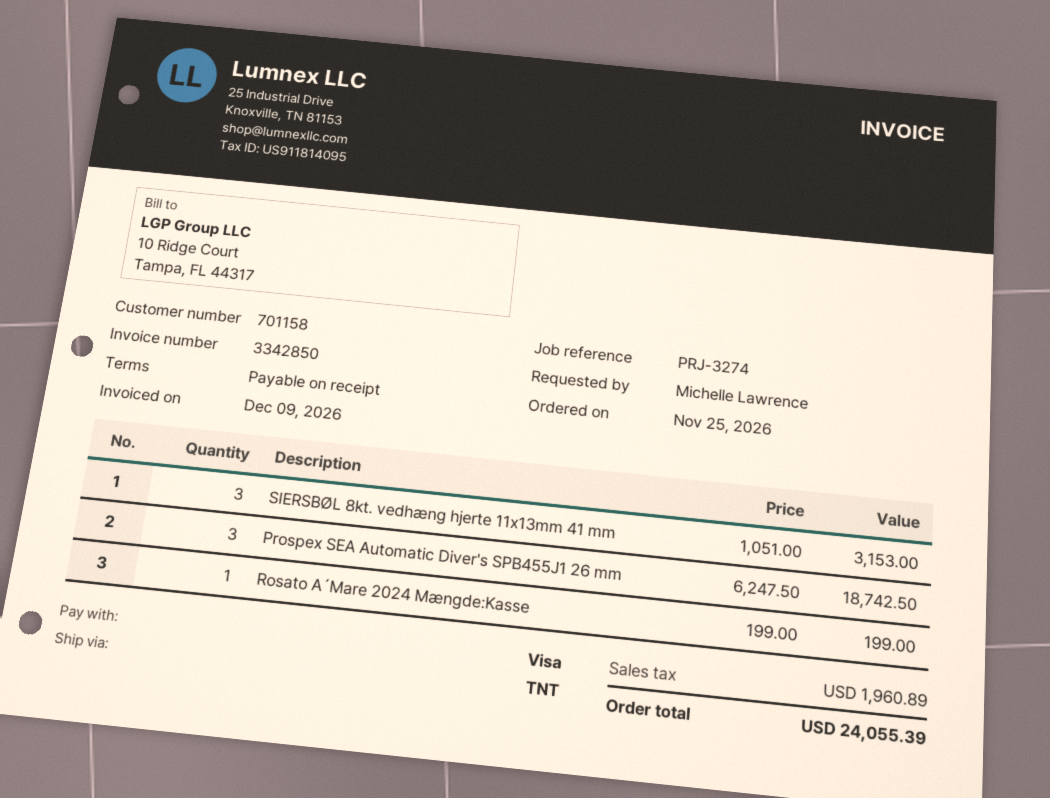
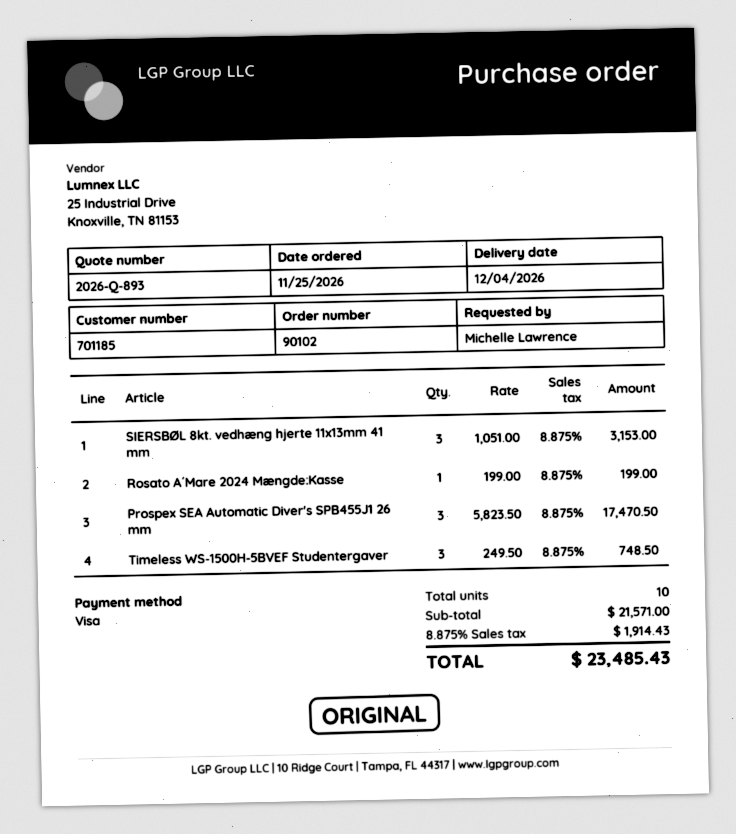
customer number: 701158 -> 701185
Prospex SEA Automatic Diver's SPB455J1 26 mm: 3 x 6247.50 = 18742.50 -> 3 x 5823.50 = 17470.50
Timeless WS-1500H-5BVEF Studentergaver: none -> 3 x 249.50 = 748.50
tax: 1960.89 -> 1914.43
total: 24055.39 -> 23485.43

